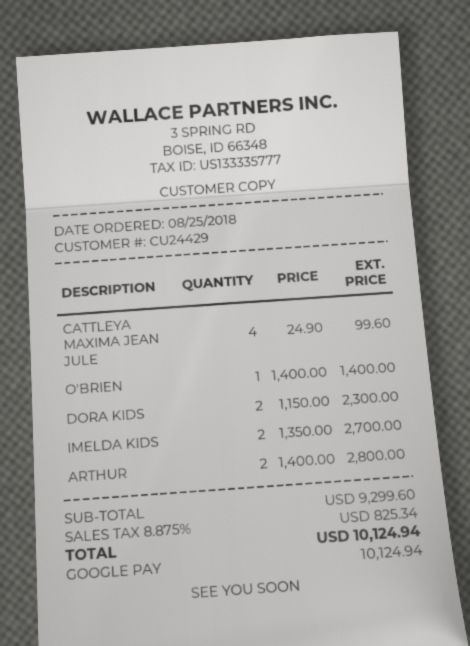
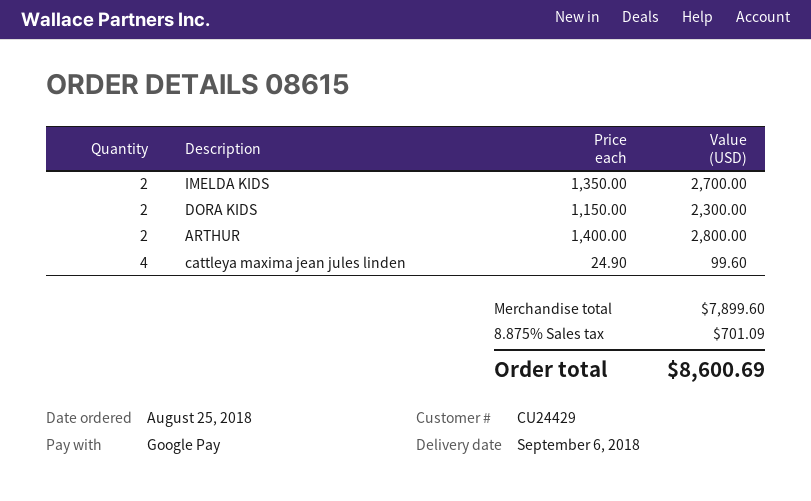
O'BRIEN: 1 x 1400.00 = 1400.00 -> none
subtotal: 9299.60 -> 7899.60
tax: 8.875% = 825.34 -> 8.875% = 701.09
total: 10124.94 -> 8600.69

